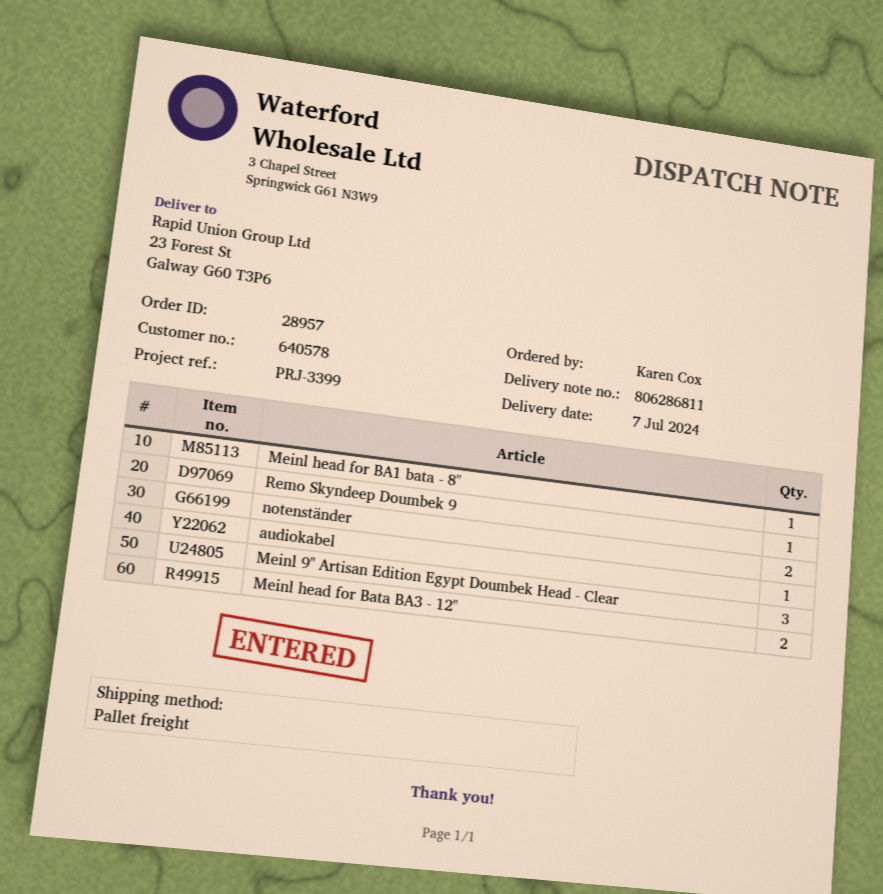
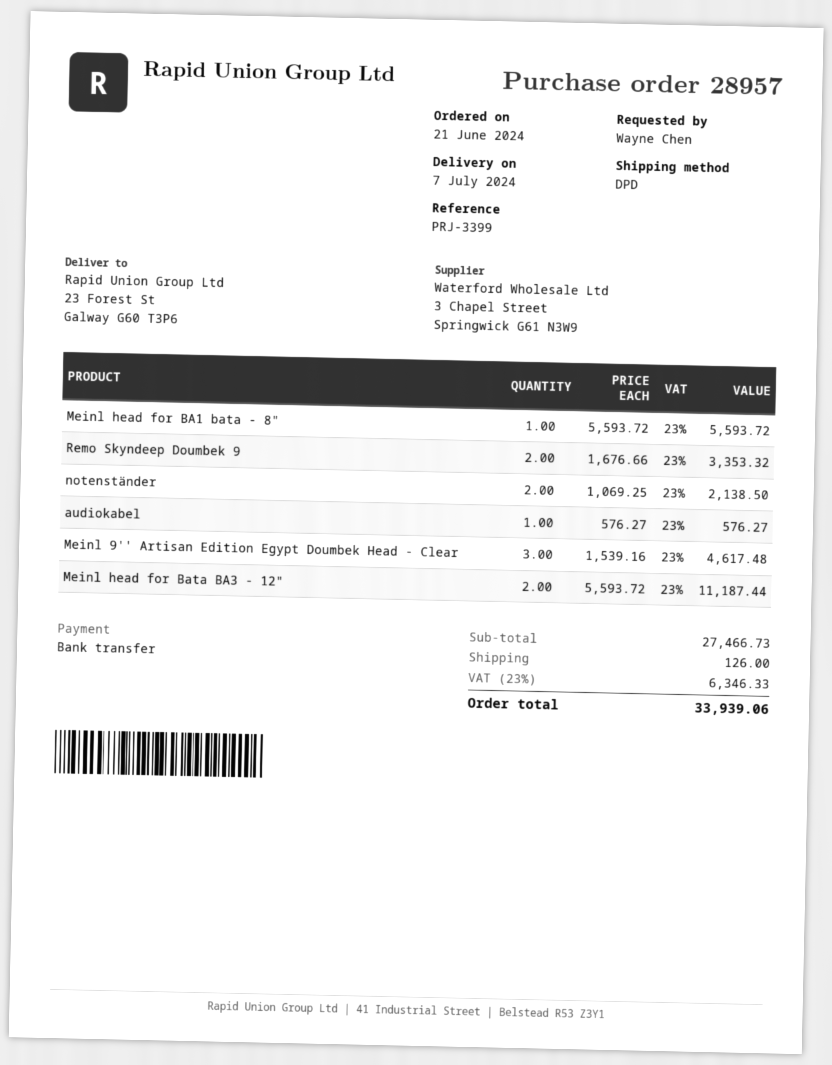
ordered by: Karen Cox -> Wayne Chen
shipping method: pallet freight -> DPD
Remo Skyndeep Doumbek 9: 1 -> 2

